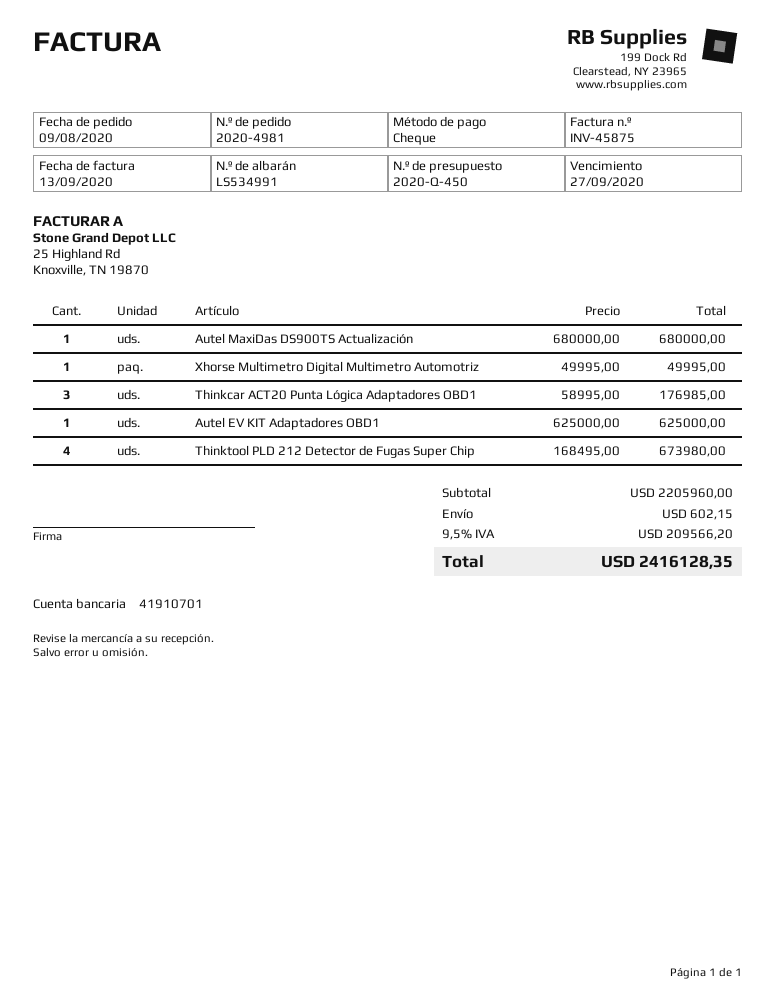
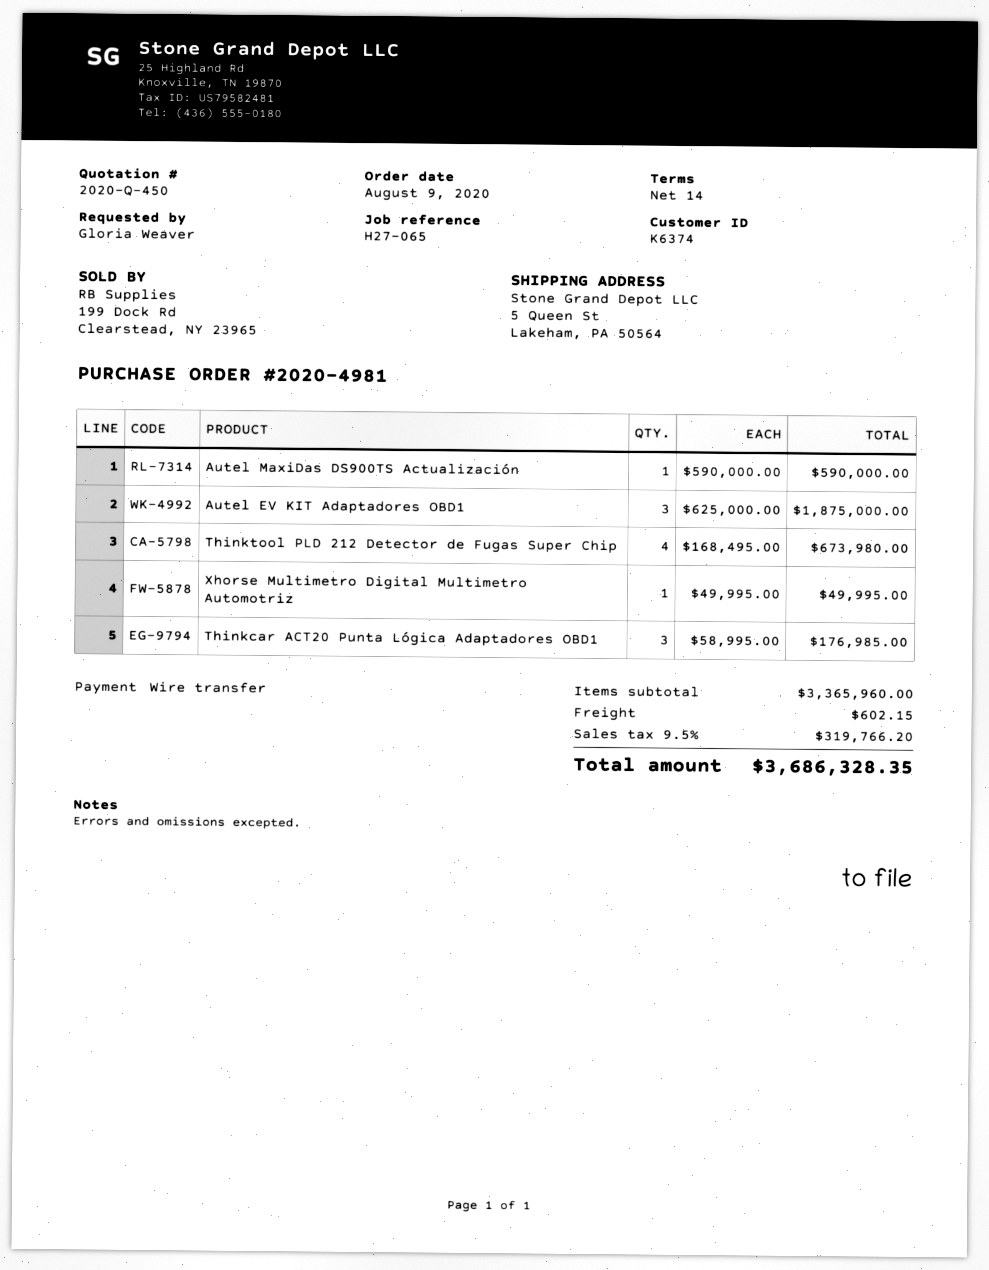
payment method: cheque -> bank transfer
Autel MaxiDas DS900TS Actualización: 1 x 680000.00 = 680000.00 -> 1 x 590000.00 = 590000.00
Autel EV KIT Adaptadores OBD1: 1 x 625000.00 = 625000.00 -> 3 x 625000.00 = 1875000.00
subtotal: 2205960.00 -> 3365960.00
tax: 9.5% = 209566.20 -> 9.5% = 319766.20
total: 2416128.35 -> 3686328.35

